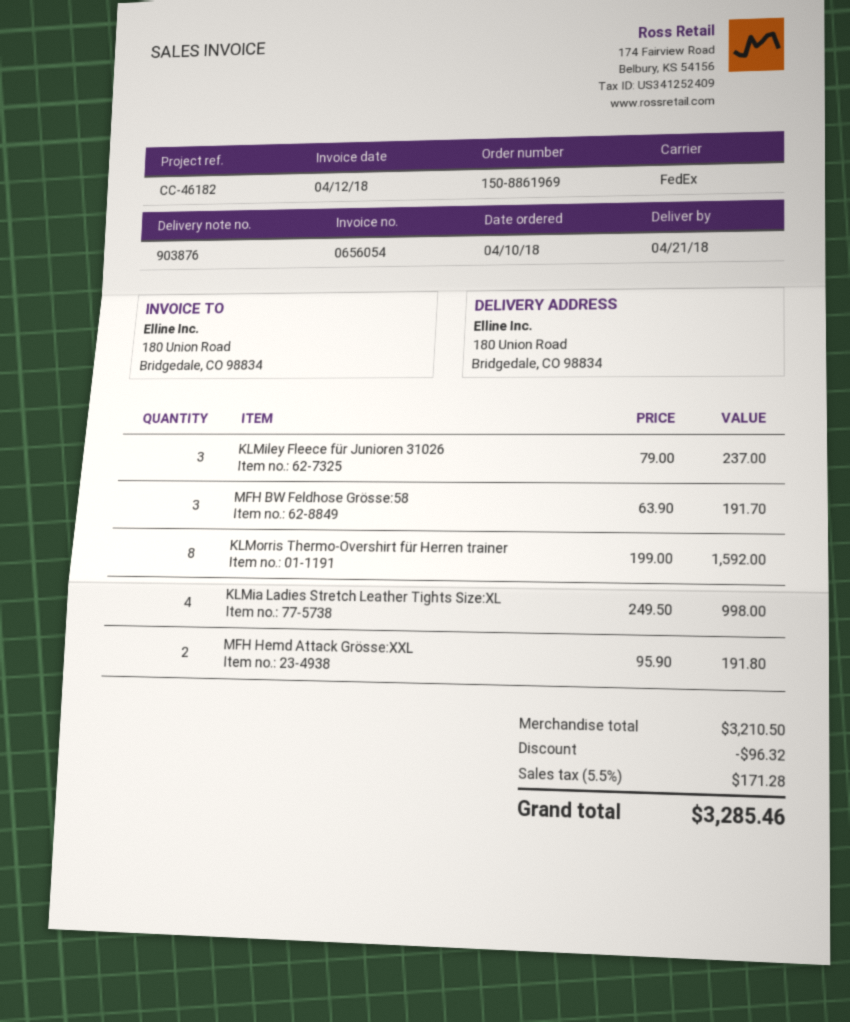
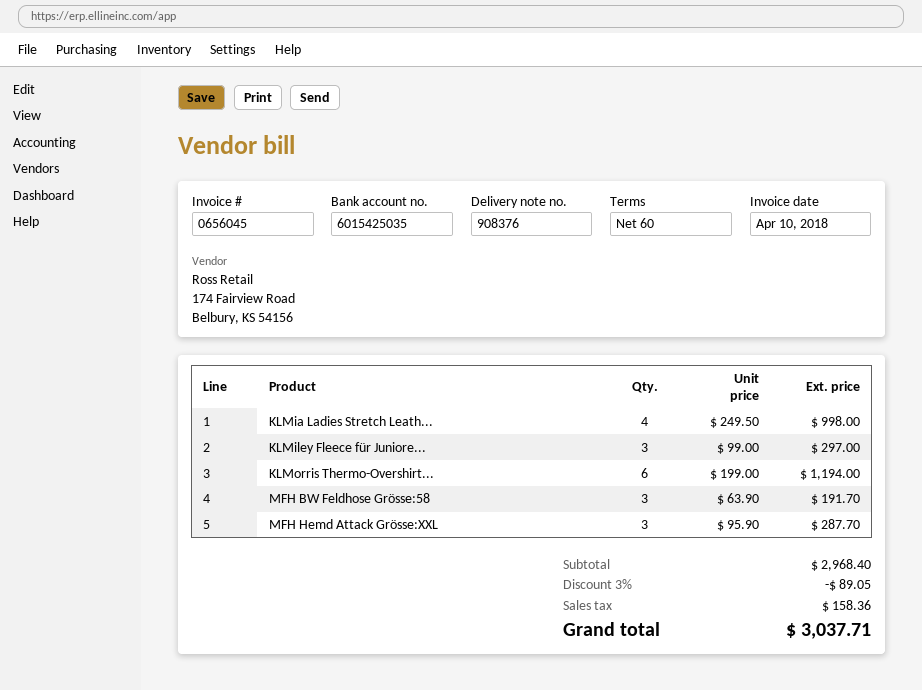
delivery note number: 903876 -> 908376
invoice number: 0656054 -> 0656045
invoice date: 2018-04-12 -> 2018-04-10
KLMiley Fleece für Junioren 31026: 3 x 79.00 = 237.00 -> 3 x 99.00 = 297.00
KLMorris Thermo-Overshirt für Herren trainer: 8 x 199.00 = 1592.00 -> 6 x 199.00 = 1194.00
MFH Hemd Attack Grösse:XXL: 2 x 95.90 = 191.80 -> 3 x 95.90 = 287.70
subtotal: 3210.50 -> 2968.40
discount: 96.32 -> 89.05
tax: 171.28 -> 158.36
total: 3285.46 -> 3037.71

